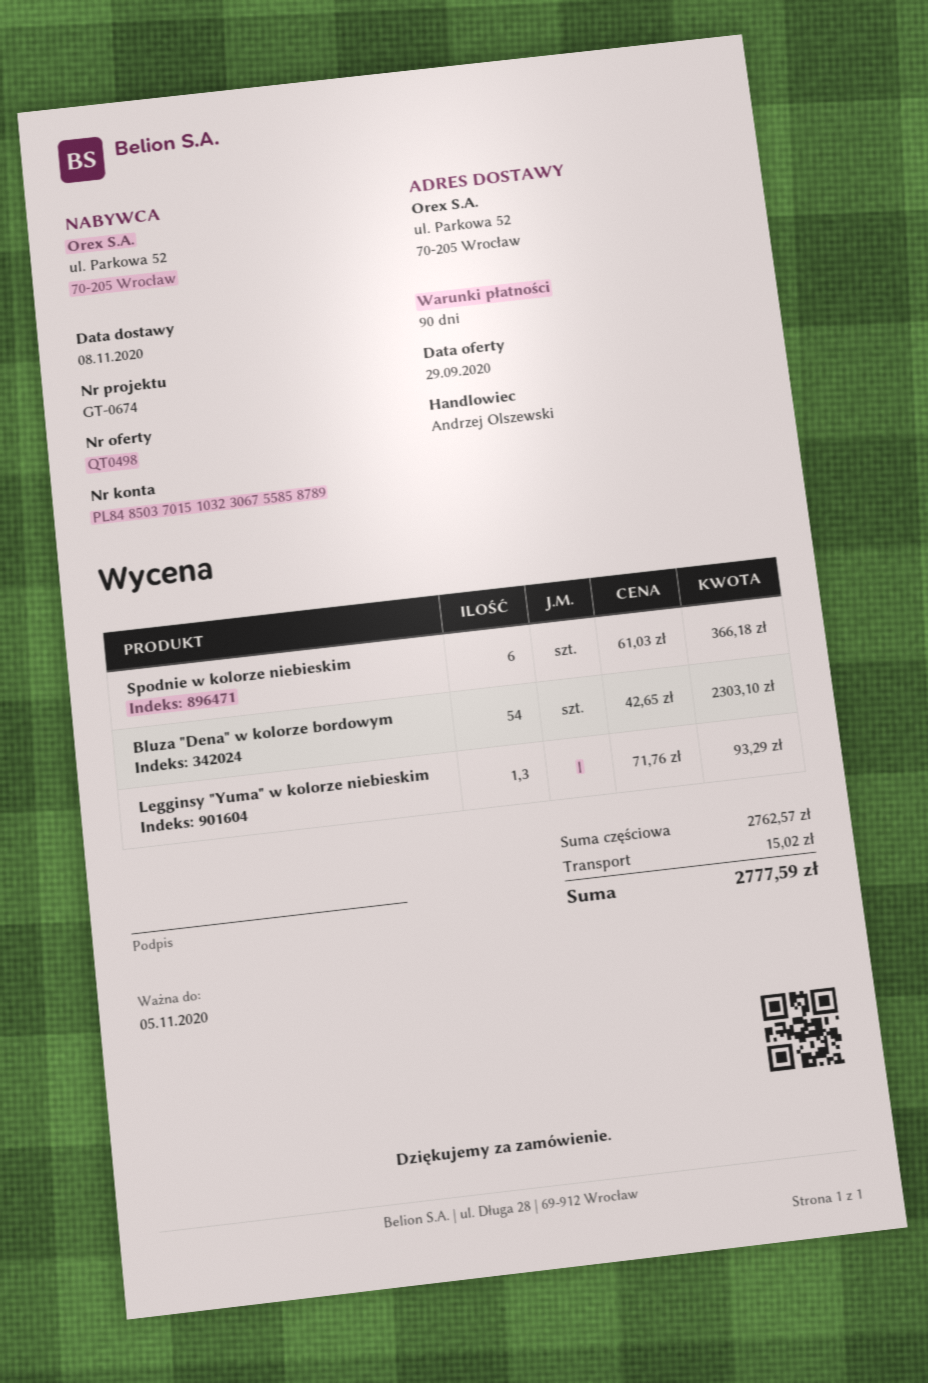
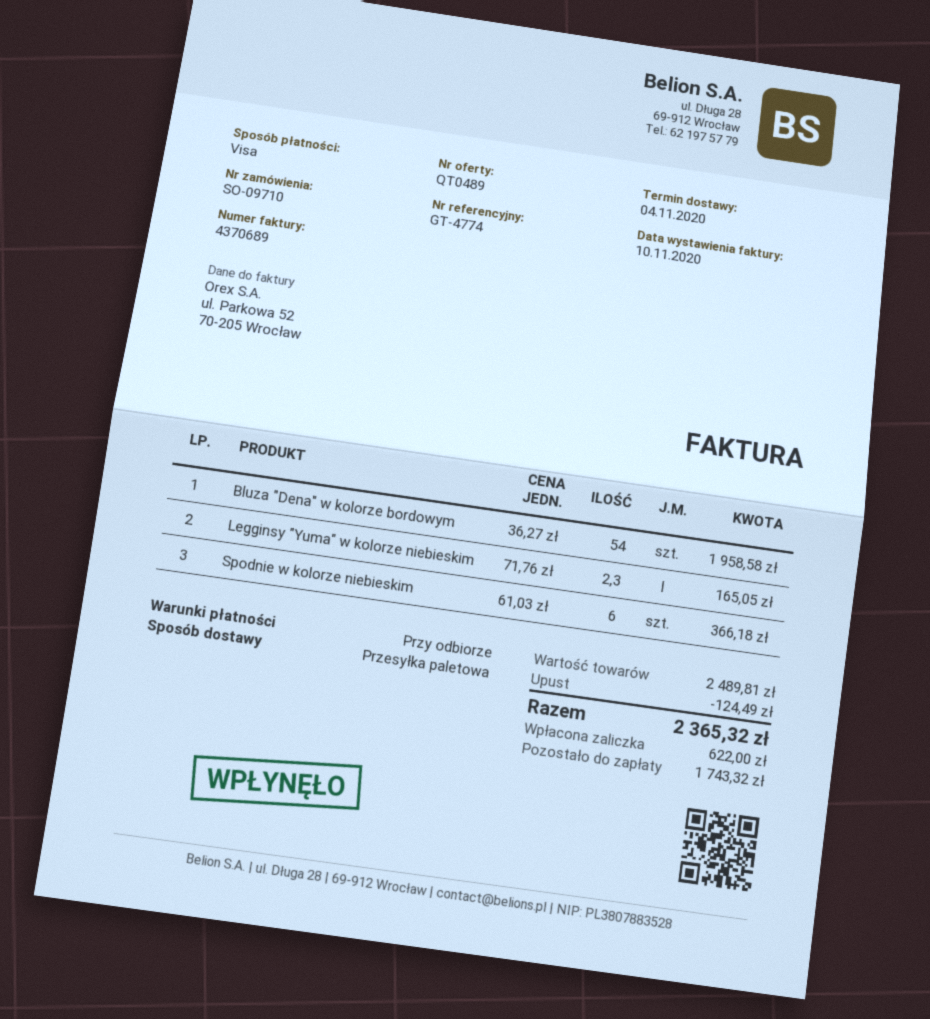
quote number: QT0498 -> QT0489
delivery date: 2020-11-08 -> 2020-11-04
payment terms: 90 days -> on receipt
reference: GT-0674 -> GT-4774
Bluza "Dena" w kolorze bordowym: 54 x 42.65 = 2303.10 -> 54 x 36.27 = 1958.58
Legginsy "Yuma" w kolorze niebieskim: 1.3 x 71.76 = 93.29 -> 2.3 x 71.76 = 165.05
subtotal: 2762.57 -> 2489.81
discount: none -> 124.49
shipping: 15.02 -> none
total: 2777.59 -> 2365.32

